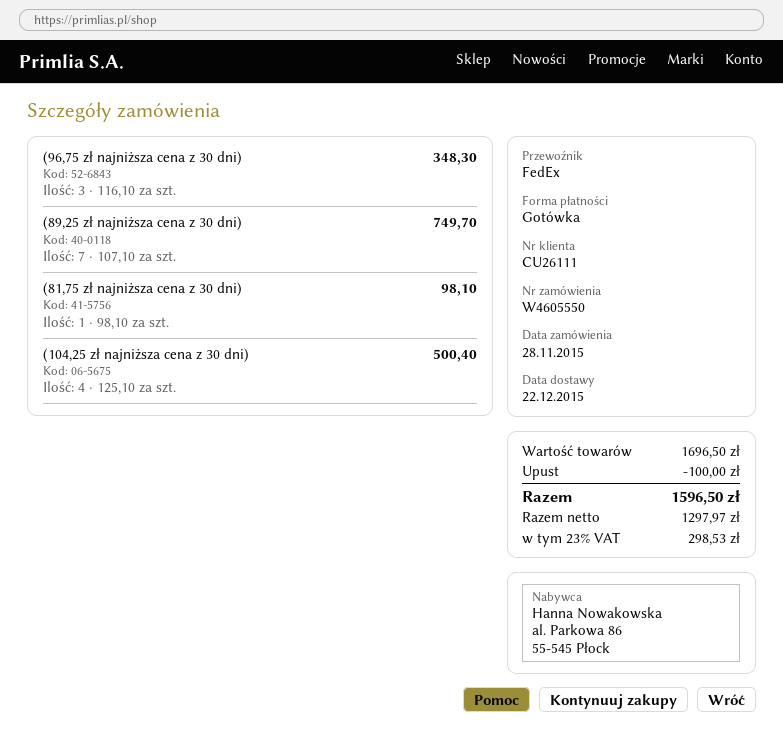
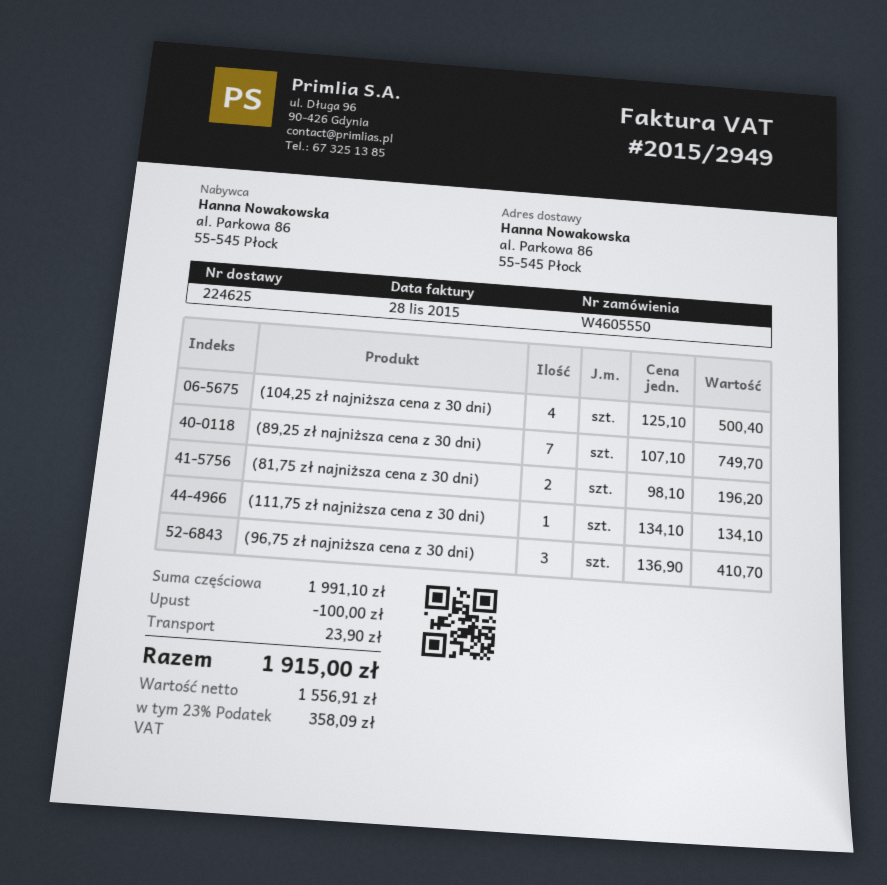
(96,75 zł najniższa cena z 30 dni): 3 x 116.10 = 348.30 -> 3 x 136.90 = 410.70
(81,75 zł najniższa cena z 30 dni): 1 x 98.10 = 98.10 -> 2 x 98.10 = 196.20
(111,75 zł najniższa cena z 30 dni): none -> 1 x 134.10 = 134.10
subtotal: 1696.50 -> 1991.10
shipping: none -> 23.90
net: 1297.97 -> 1556.91
tax: 23% = 298.53 -> 23% = 358.09
total: 1596.50 -> 1915.00

